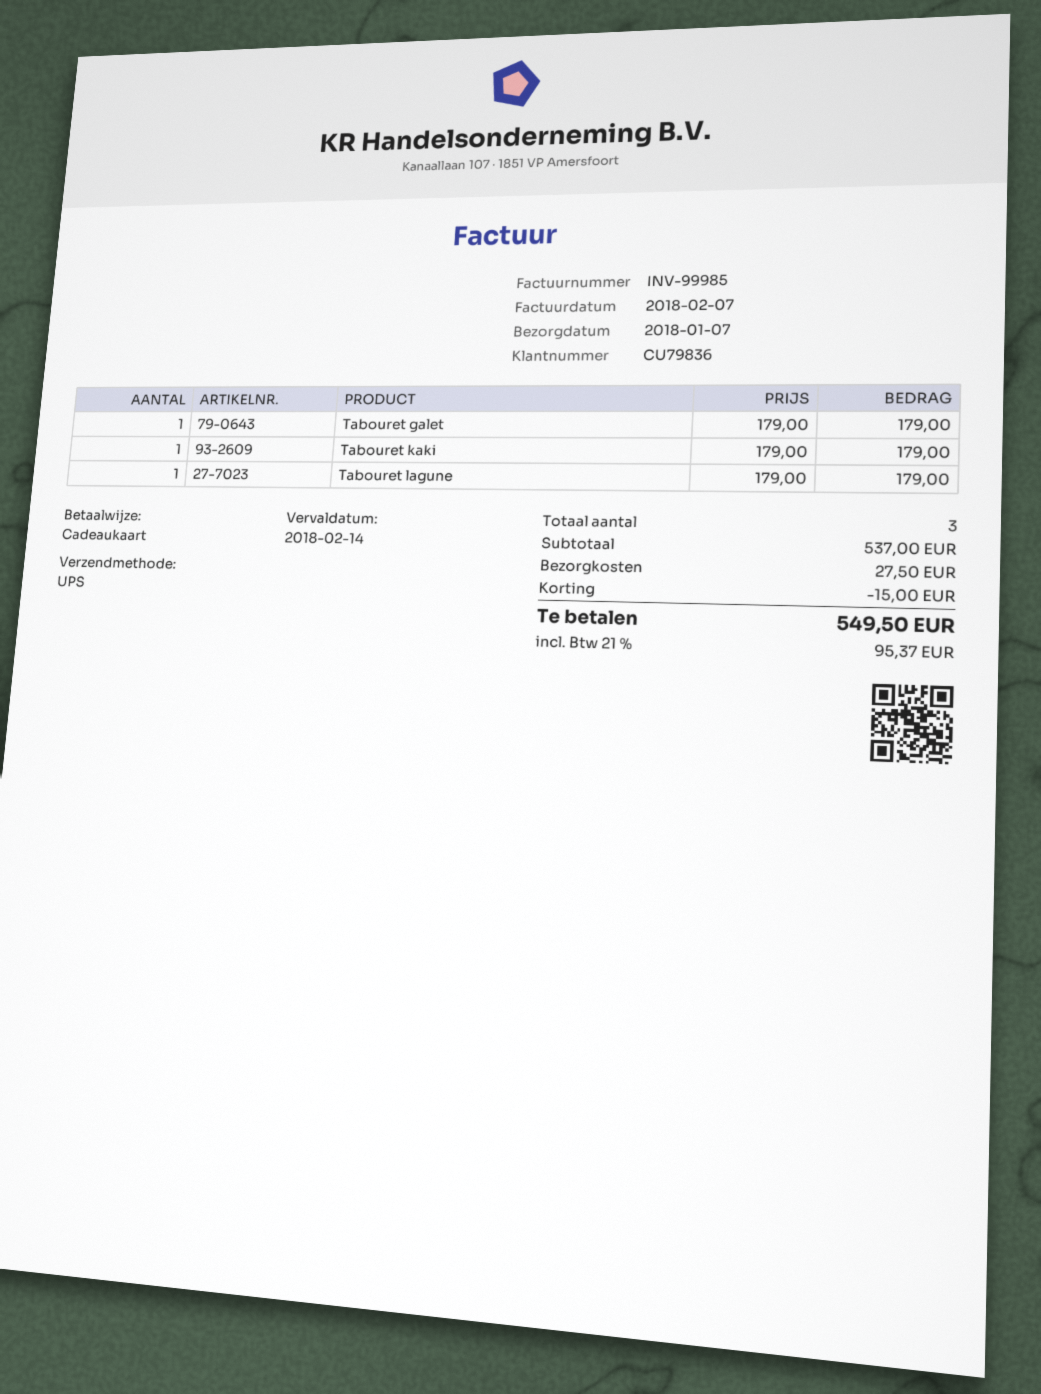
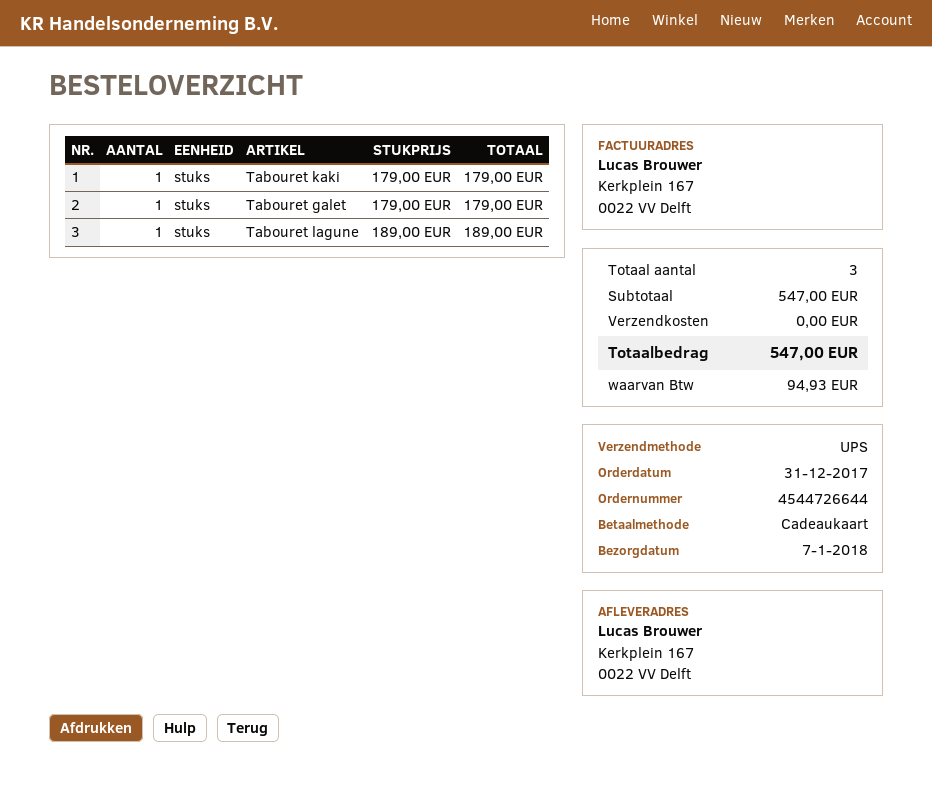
Tabouret lagune: 1 x 179.00 = 179.00 -> 1 x 189.00 = 189.00
subtotal: 537.00 -> 547.00
discount: 15.00 -> none
shipping: 27.50 -> 0.00
tax: 95.37 -> 94.93
total: 549.50 -> 547.00

